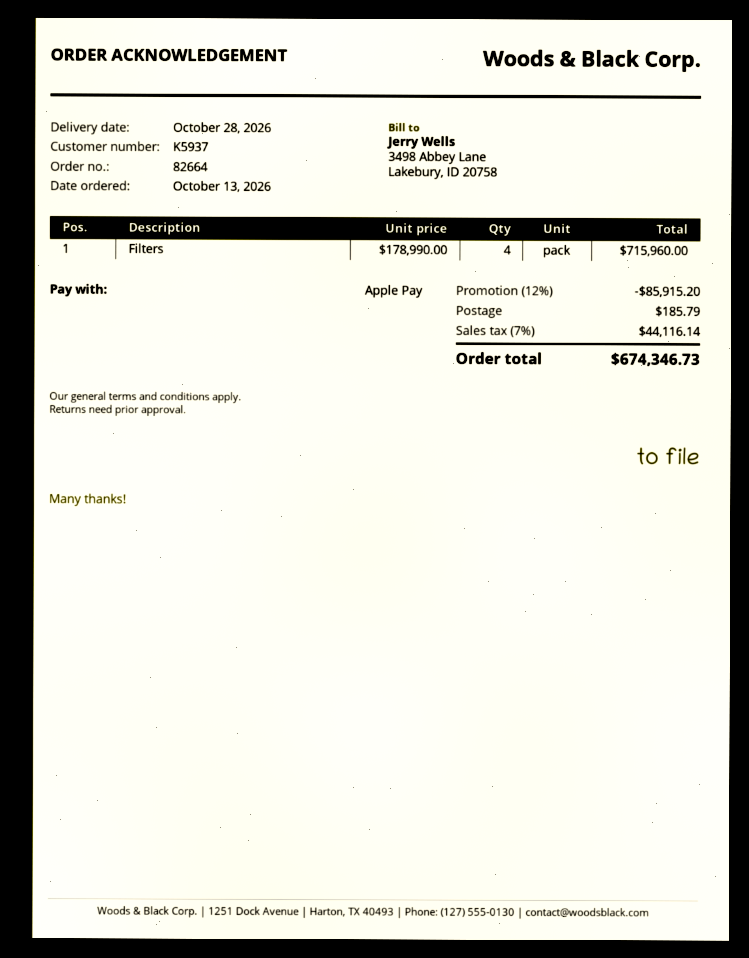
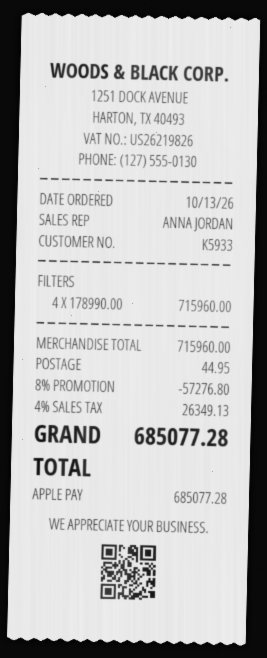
customer number: K5937 -> K5933
discount: 12% = 85915.20 -> 8% = 57276.80
shipping: 185.79 -> 44.95
tax: 7% = 44116.14 -> 4% = 26349.13
total: 674346.73 -> 685077.28

